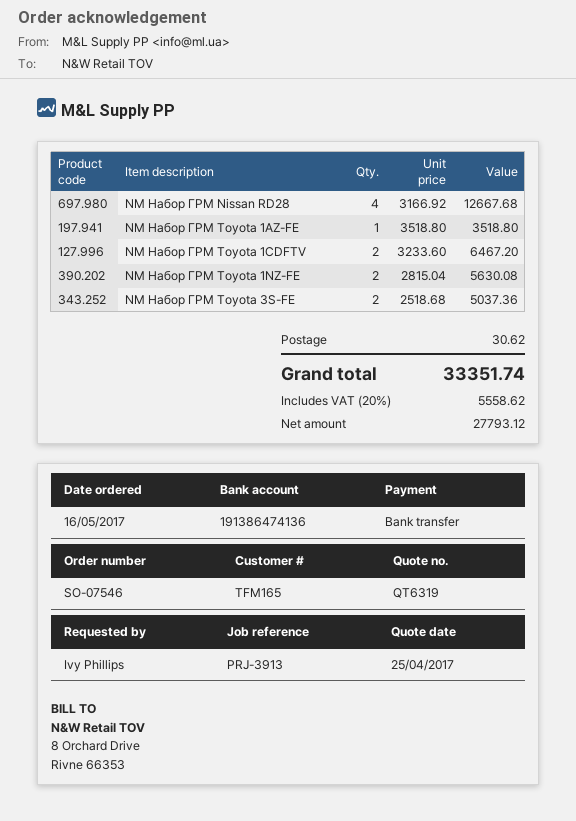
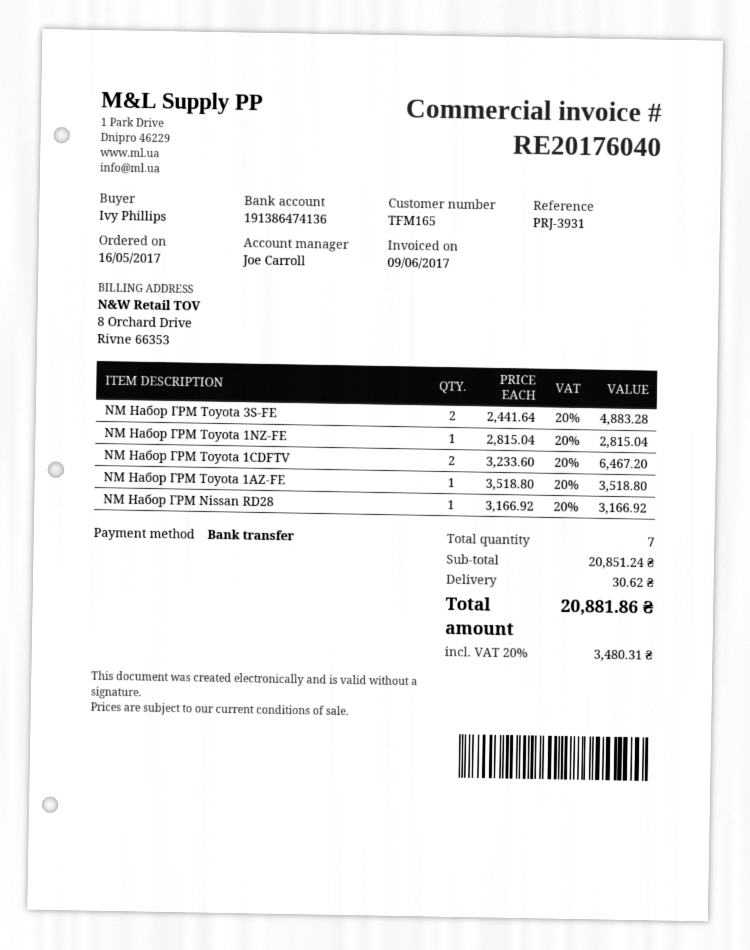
reference: PRJ-3913 -> PRJ-3931
NM Набор ГРМ Nissan RD28: 4 x 3166.92 = 12667.68 -> 1 x 3166.92 = 3166.92
NM Набор ГРМ Toyota 1NZ-FE: 2 x 2815.04 = 5630.08 -> 1 x 2815.04 = 2815.04
NM Набор ГРМ Toyota 3S-FE: 2 x 2518.68 = 5037.36 -> 2 x 2441.64 = 4883.28
tax: 20% = 5558.62 -> 20% = 3480.31
total: 33351.74 -> 20881.86

